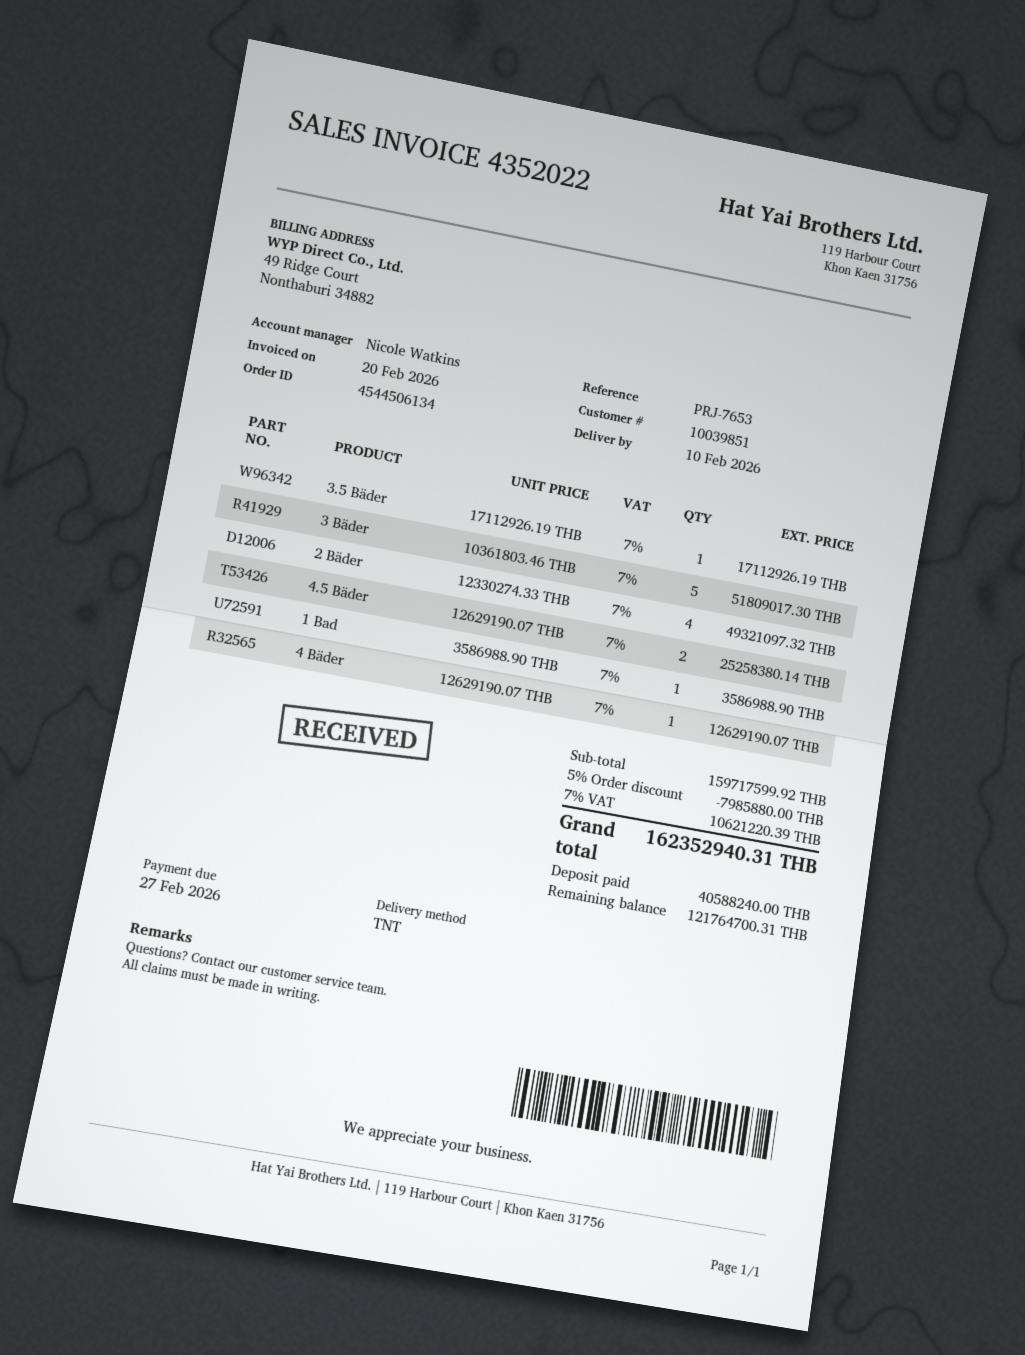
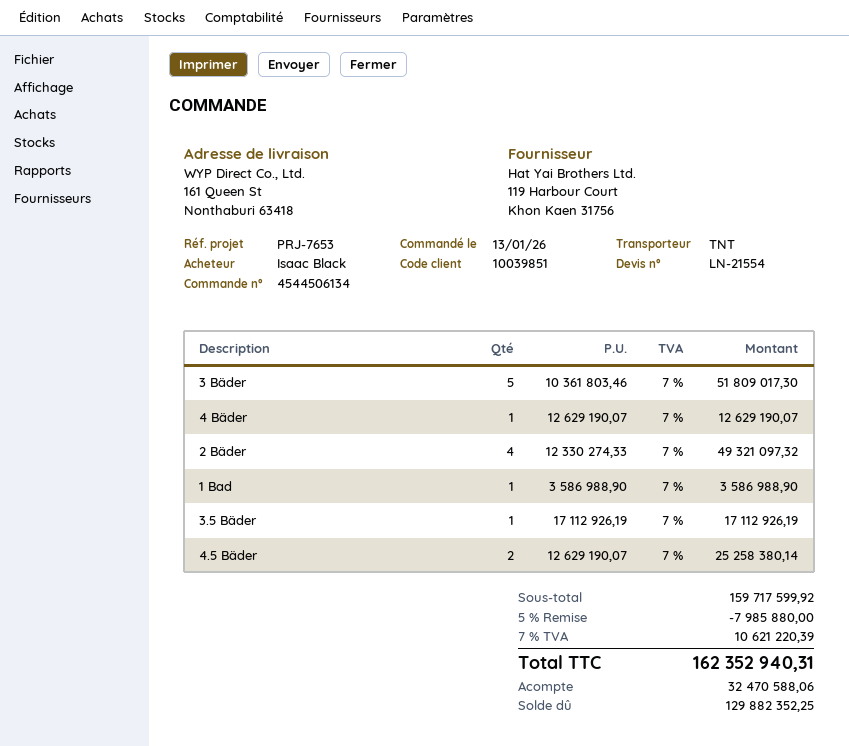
deposit: 40588240.00 -> 32470588.06
balance: 121764700.31 -> 129882352.25

